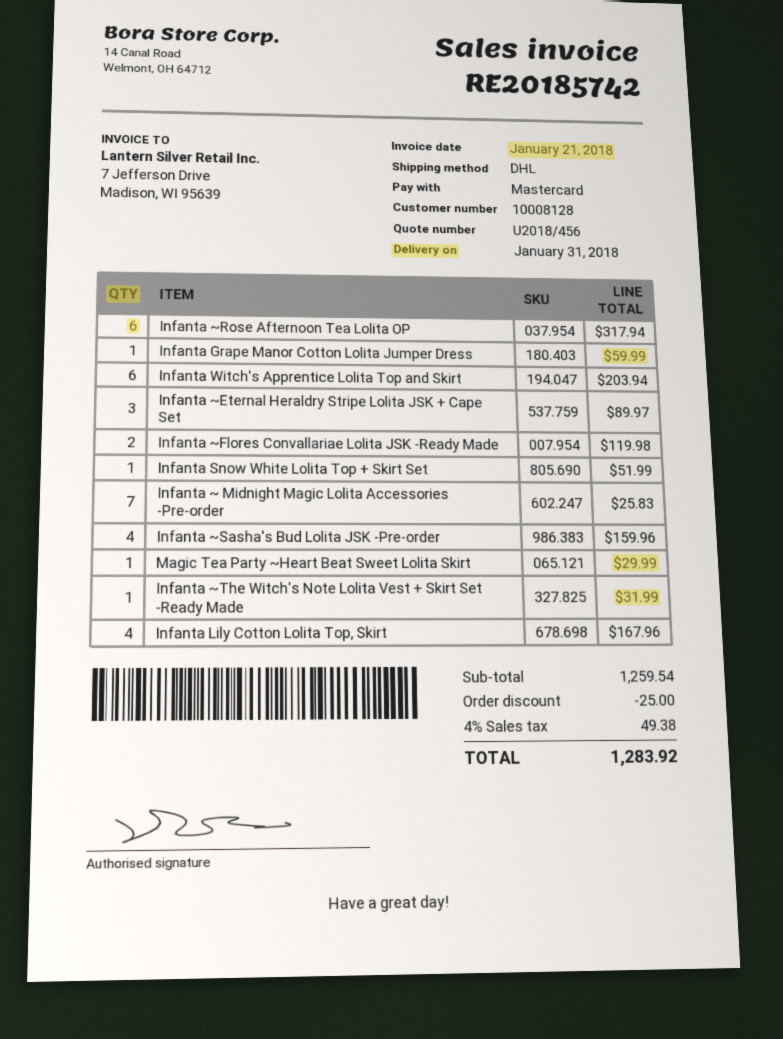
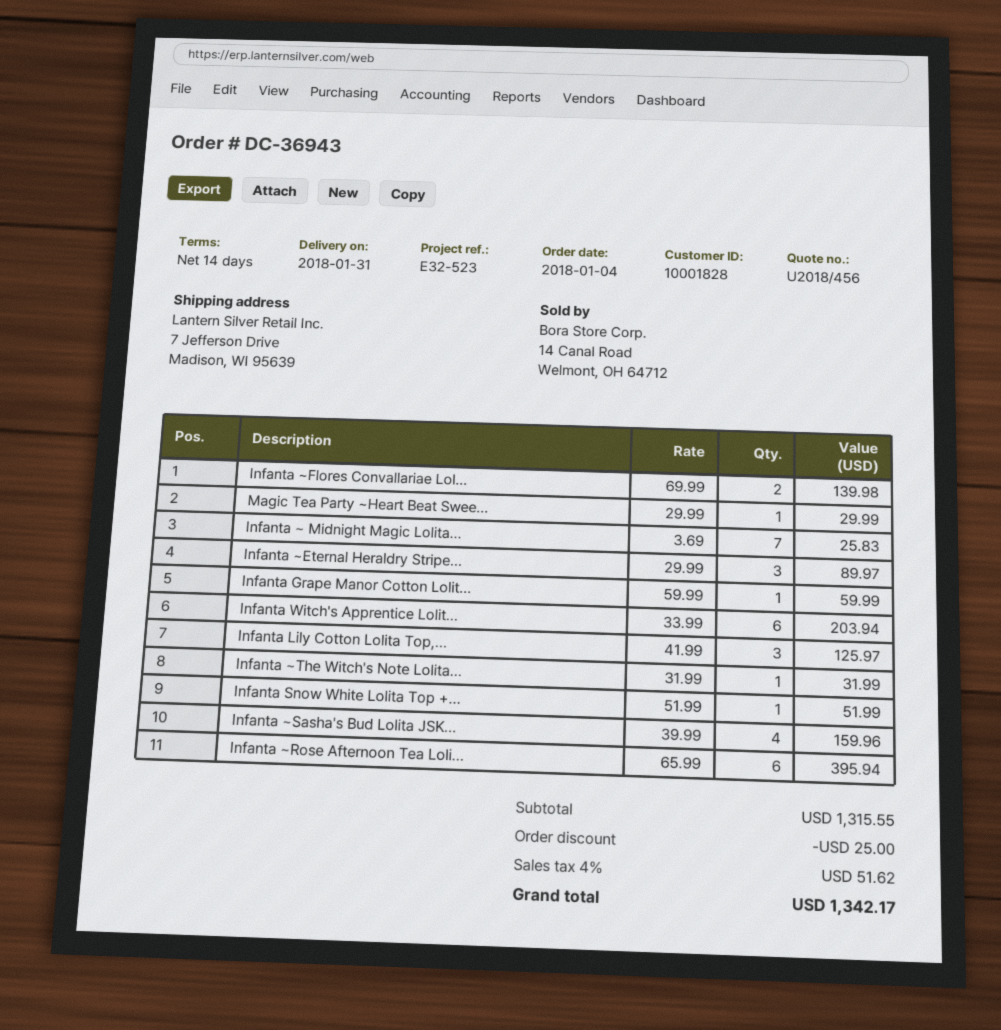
customer number: 10008128 -> 10001828
Infanta ~Rose Afternoon Tea Lolita OP: 6 for 317.94 -> 6 for 395.94
Infanta ~Flores Convallariae Lolita JSK -Ready Made: 2 for 119.98 -> 2 for 139.98
Infanta Lily Cotton Lolita Top, Skirt: 4 for 167.96 -> 3 for 125.97
subtotal: 1259.54 -> 1315.55
tax: 4% = 49.38 -> 4% = 51.62
total: 1283.92 -> 1342.17

